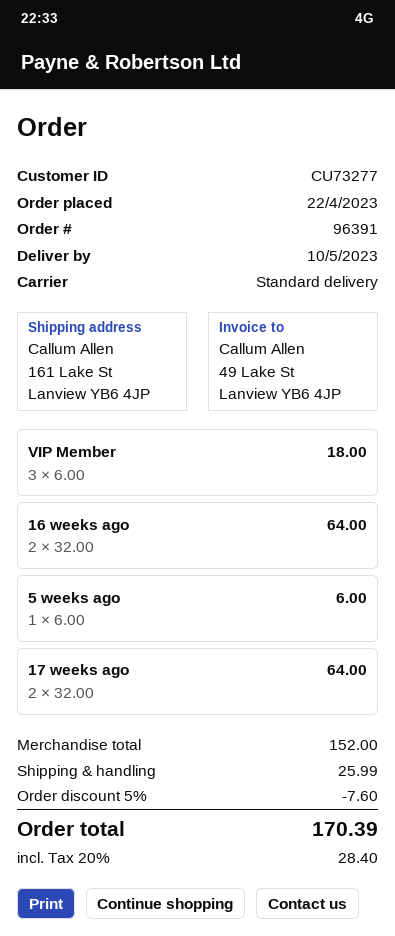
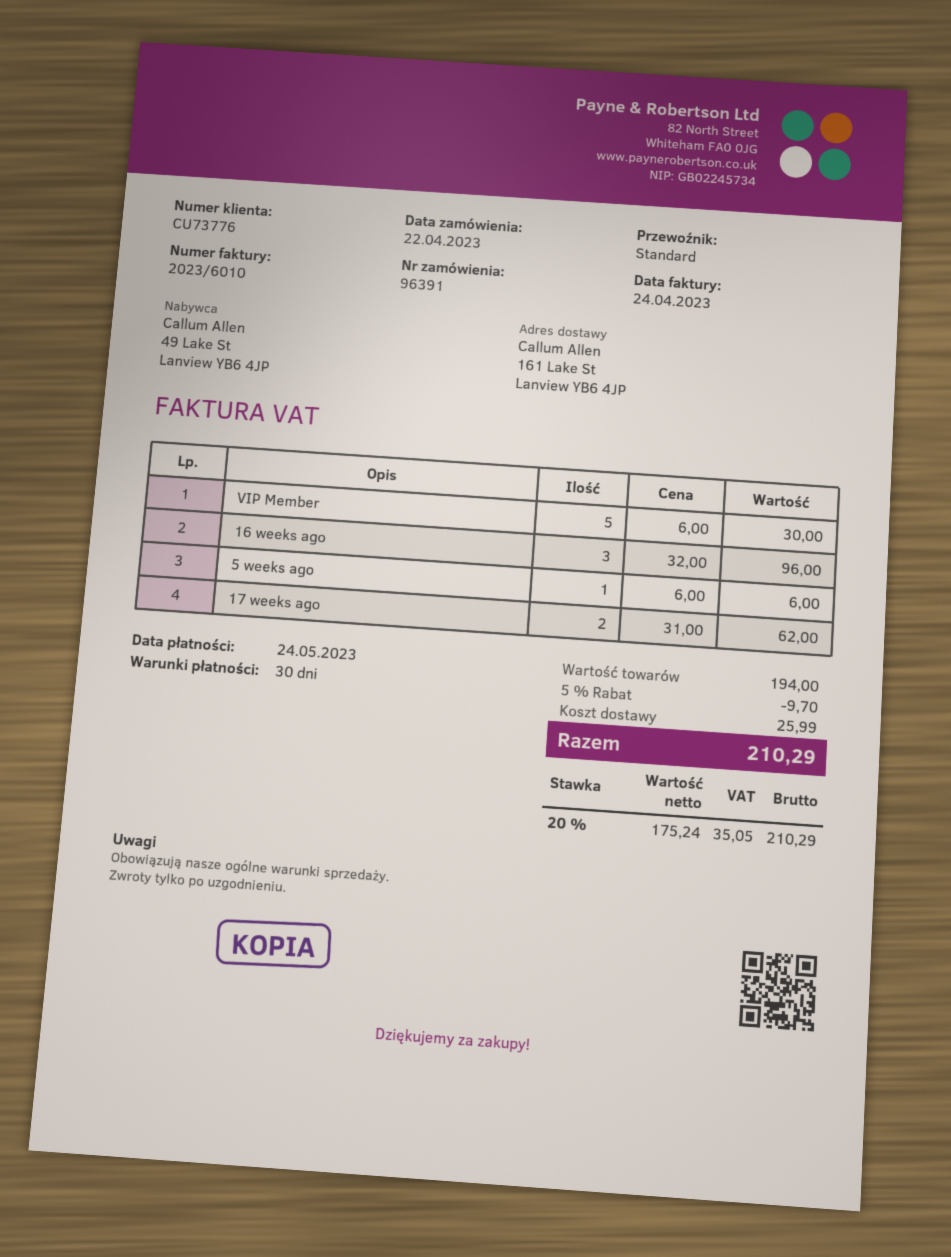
customer number: CU73277 -> CU73776
VIP Member: 3 x 6.00 = 18.00 -> 5 x 6.00 = 30.00
16 weeks ago: 2 x 32.00 = 64.00 -> 3 x 32.00 = 96.00
17 weeks ago: 2 x 32.00 = 64.00 -> 2 x 31.00 = 62.00
subtotal: 152.00 -> 194.00
discount: 5% = 7.60 -> 5% = 9.70
tax: 20% = 28.40 -> 20% = 35.05
total: 170.39 -> 210.29

